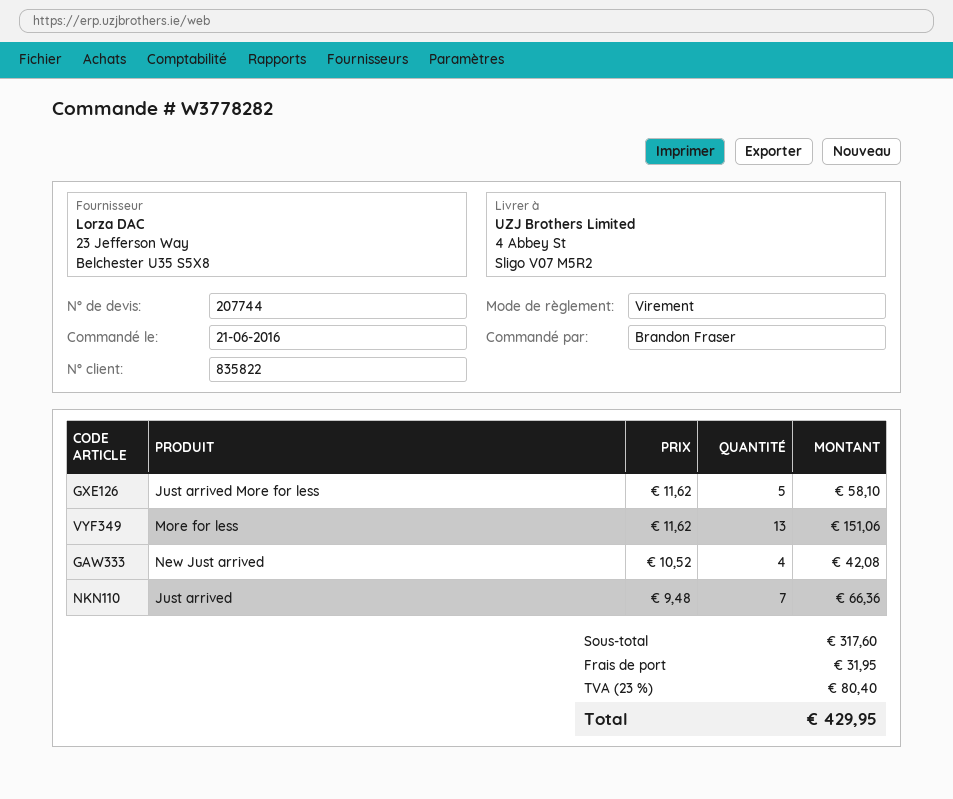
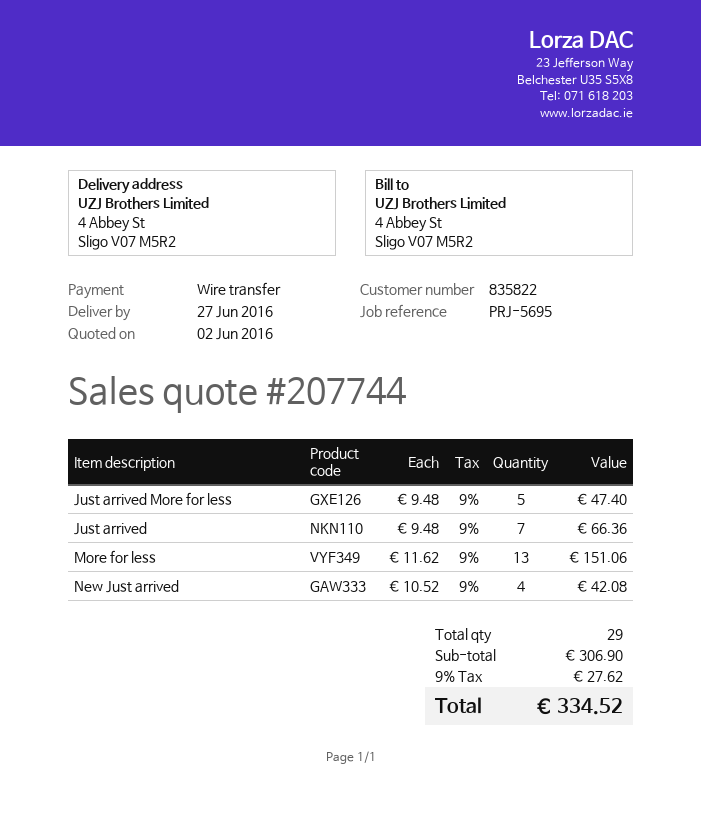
Just arrived More for less: 5 x 11.62 = 58.10 -> 5 x 9.48 = 47.40
subtotal: 317.60 -> 306.90
shipping: 31.95 -> none
tax: 23% = 80.40 -> 9% = 27.62
total: 429.95 -> 334.52

